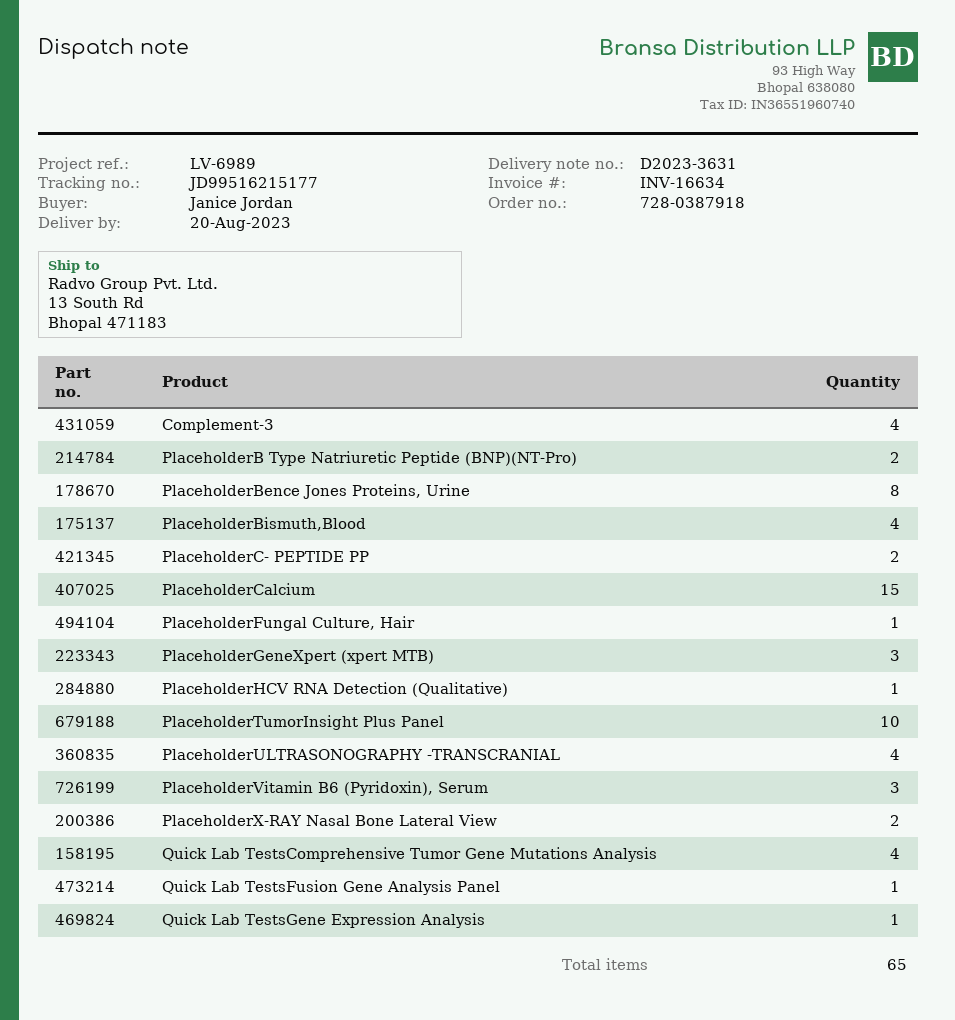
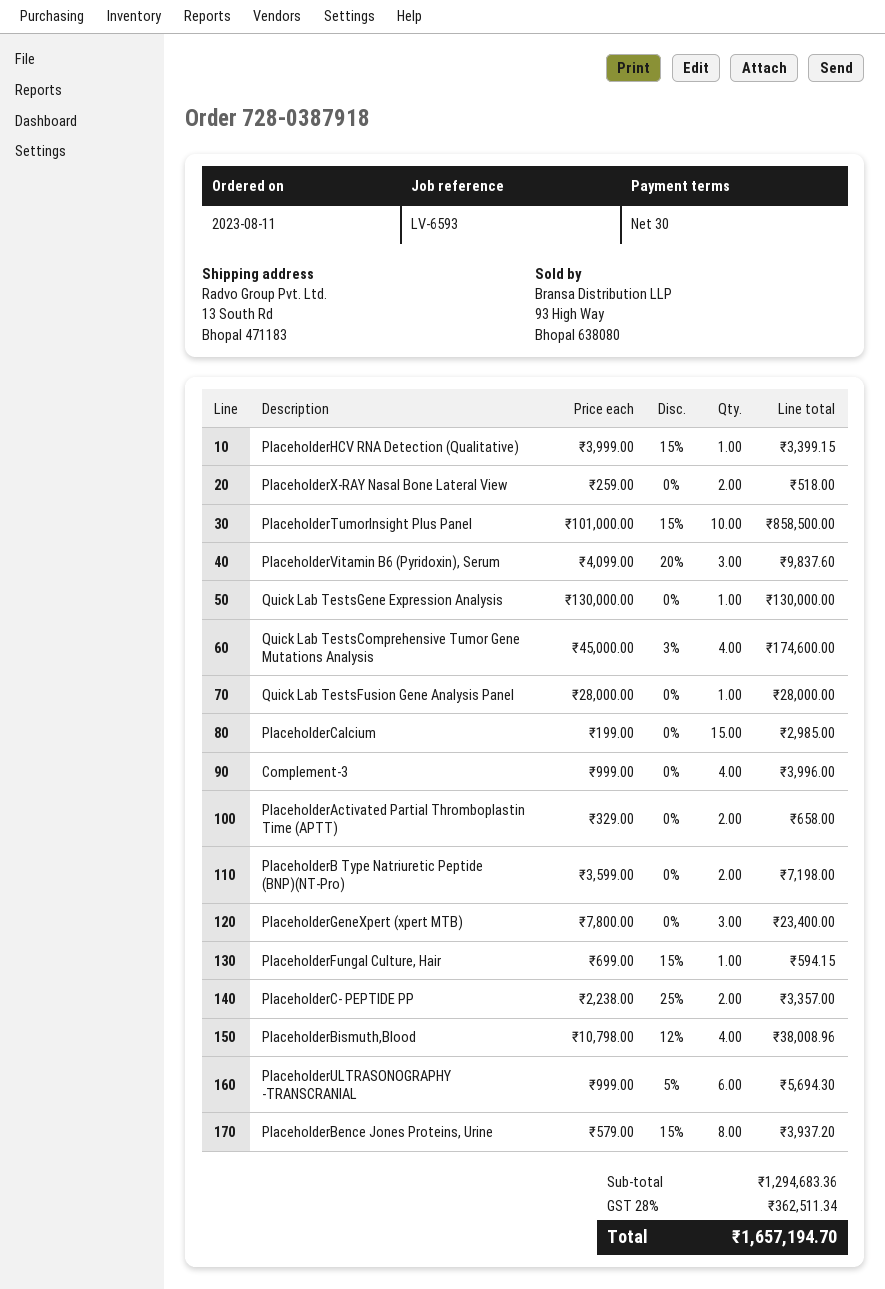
reference: LV-6989 -> LV-6593
PlaceholderULTRASONOGRAPHY -TRANSCRANIAL: 4 -> 6
PlaceholderActivated Partial Thromboplastin Time (APTT): none -> 2

